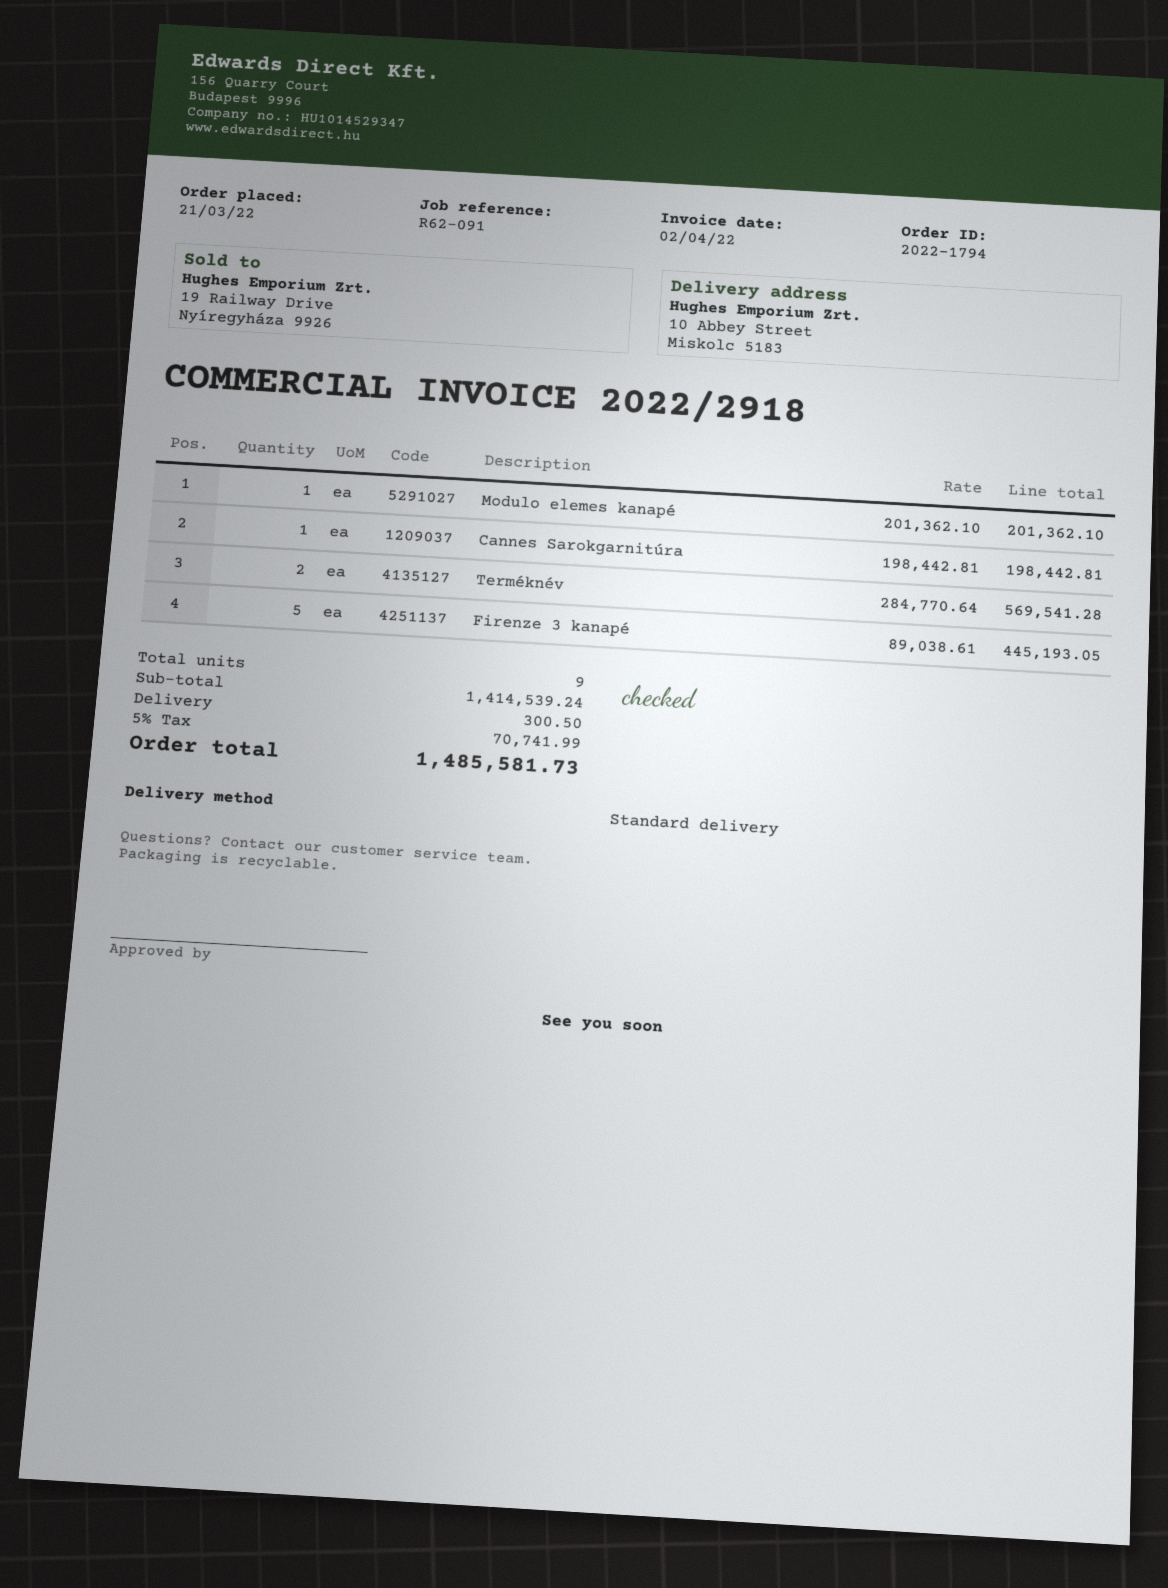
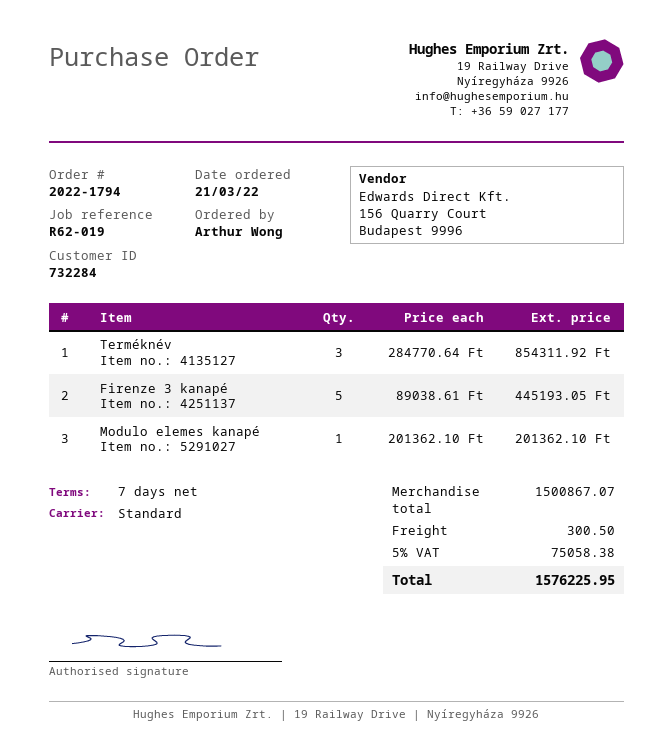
reference: R62-091 -> R62-019
Cannes Sarokgarnitúra: 1 x 198442.81 = 198442.81 -> none
Terméknév: 2 x 284770.64 = 569541.28 -> 3 x 284770.64 = 854311.92
subtotal: 1414539.24 -> 1500867.07
tax: 5% = 70741.99 -> 5% = 75058.38
total: 1485581.73 -> 1576225.95

